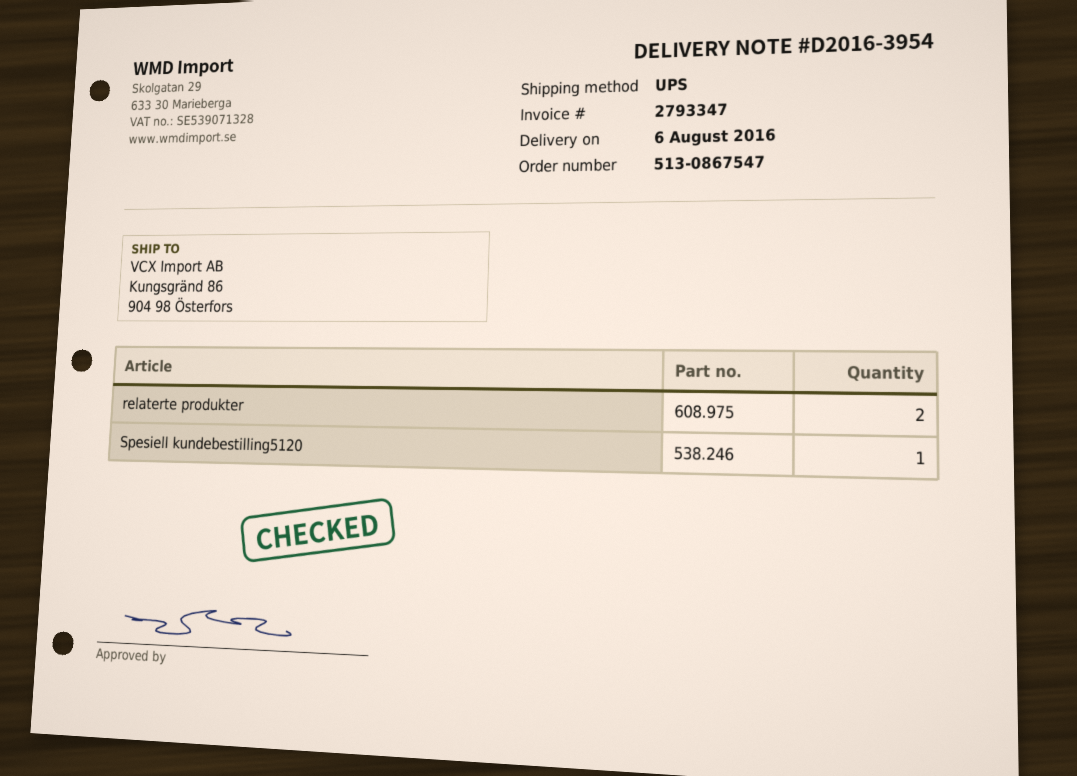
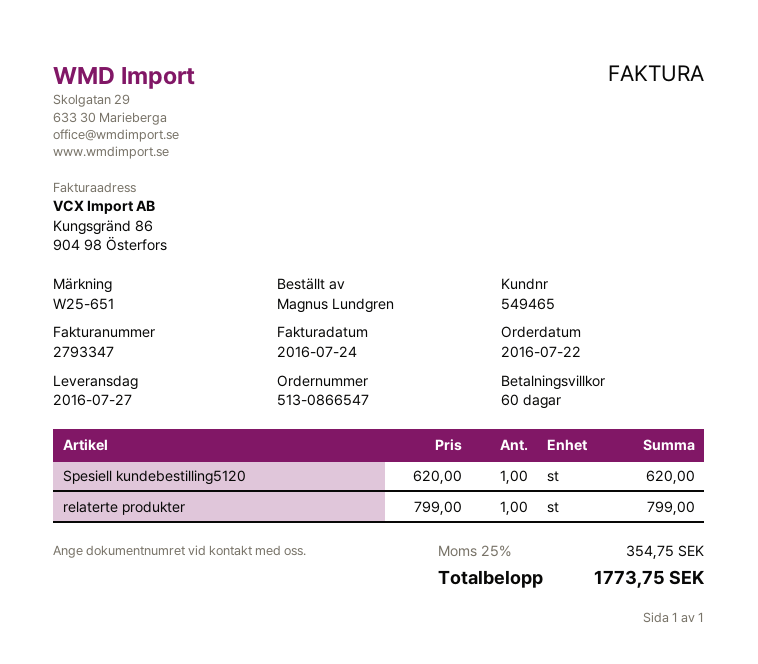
order number: 513-0867547 -> 513-0866547
delivery date: 2016-08-06 -> 2016-07-27
relaterte produkter: 2 -> 1

